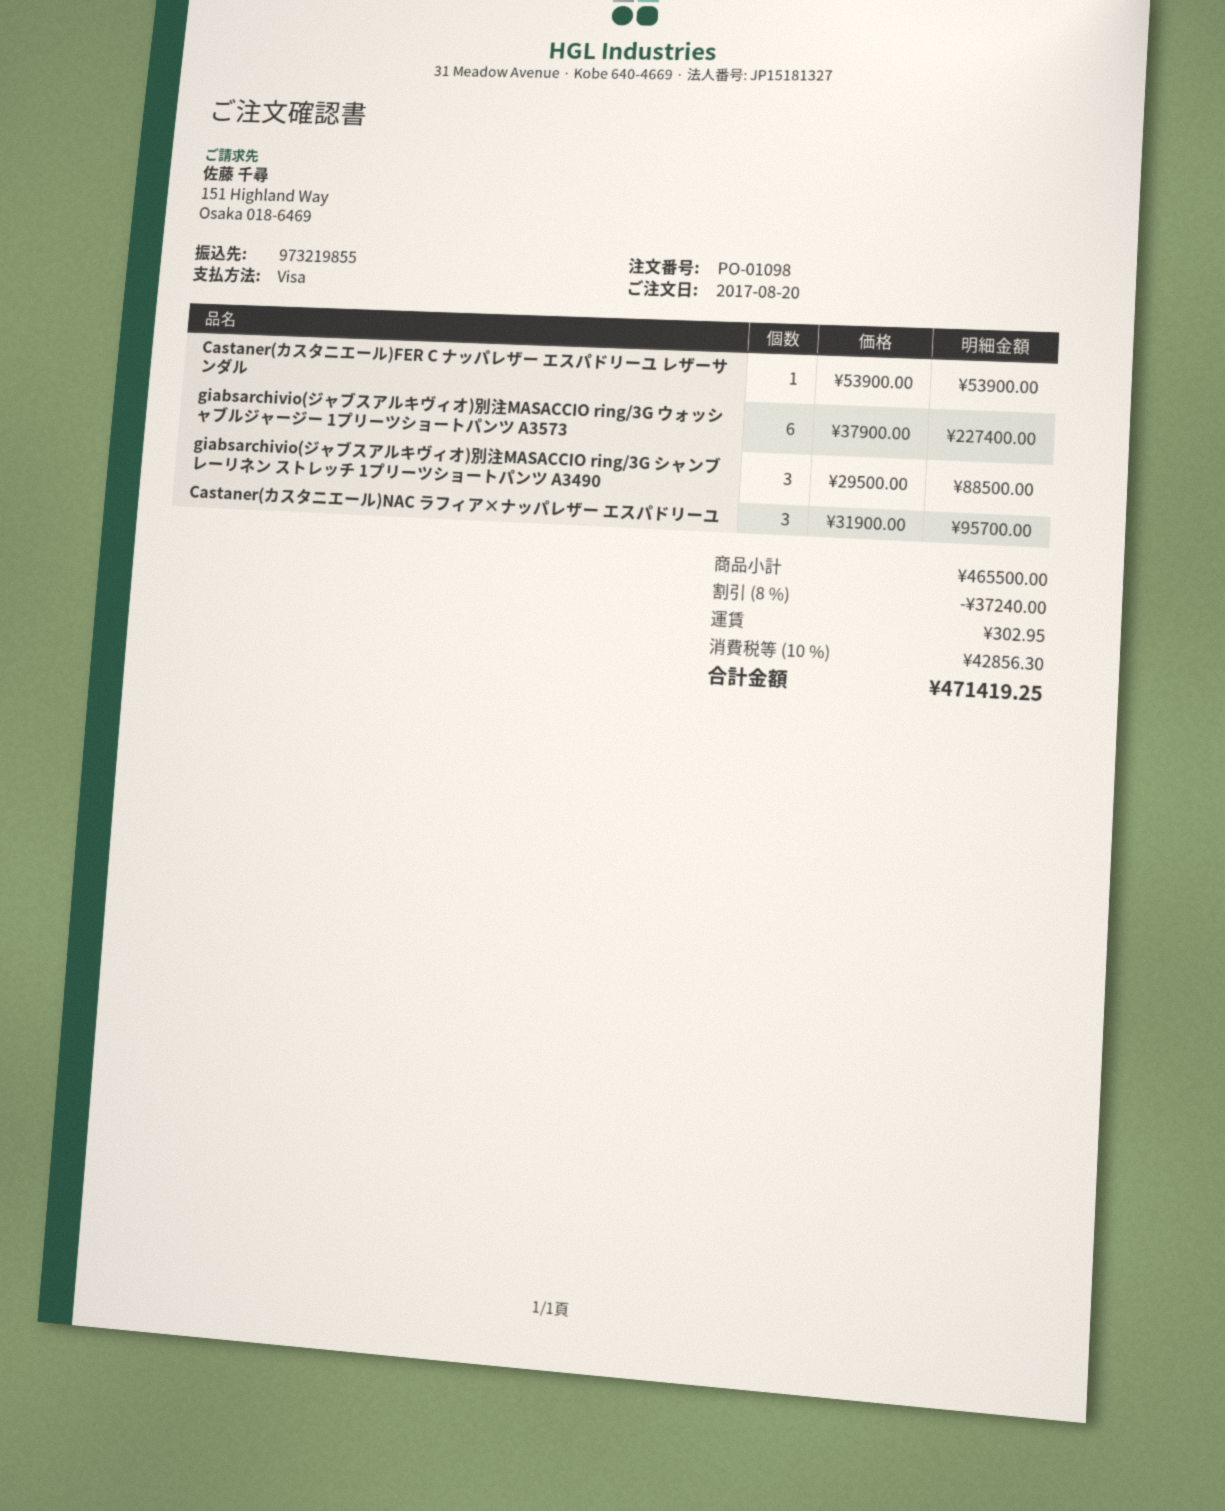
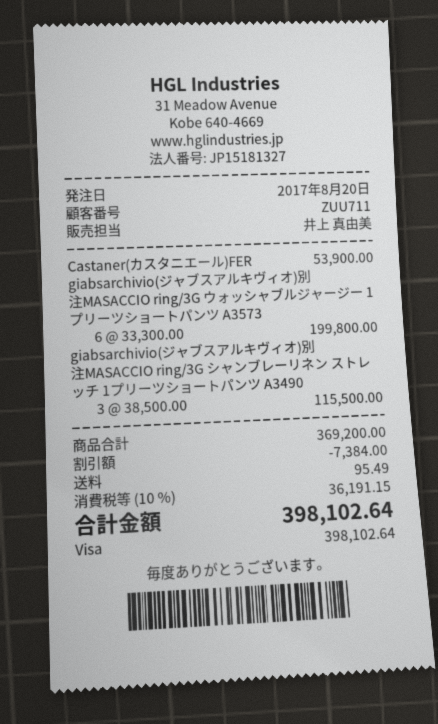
giabsarchivio(ジャブスアルキヴィオ)別注MASACCIO ring/3G ウォッシャブルジャージー 1プリーツショートパンツ A3573: 6 x 37900.00 = 227400.00 -> 6 x 33300.00 = 199800.00
giabsarchivio(ジャブスアルキヴィオ)別注MASACCIO ring/3G シャンブレーリネン ストレッチ 1プリーツショートパンツ A3490: 3 x 29500.00 = 88500.00 -> 3 x 38500.00 = 115500.00
Castaner(カスタニエール)NAC ラフィア×ナッパレザー エスパドリーユ: 3 x 31900.00 = 95700.00 -> none
subtotal: 465500.00 -> 369200.00
discount: 37240.00 -> 7384.00
shipping: 302.95 -> 95.49
tax: 10% = 42856.30 -> 10% = 36191.15
total: 471419.25 -> 398102.64

